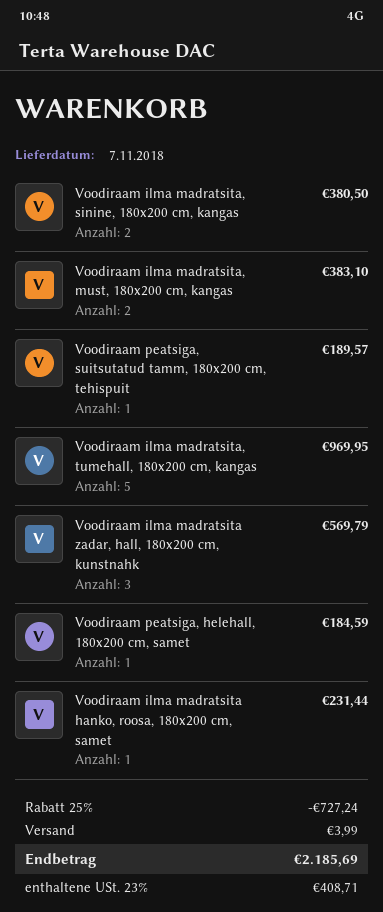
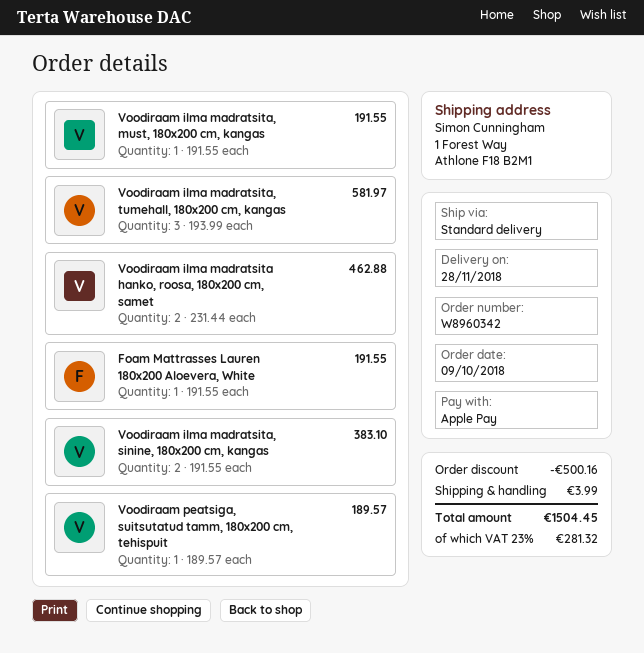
delivery date: 2018-11-07 -> 2018-11-28
Voodiraam ilma madratsita, sinine, 180x200 cm, kangas: 2 for 380.50 -> 2 for 383.10
Voodiraam ilma madratsita, must, 180x200 cm, kangas: 2 for 383.10 -> 1 for 191.55
Voodiraam ilma madratsita, tumehall, 180x200 cm, kangas: 5 for 969.95 -> 3 for 581.97
Voodiraam ilma madratsita zadar, hall, 180x200 cm, kunstnahk: 3 for 569.79 -> none
Voodiraam peatsiga, helehall, 180x200 cm, samet: 1 for 184.59 -> none
Voodiraam ilma madratsita hanko, roosa, 180x200 cm, samet: 1 for 231.44 -> 2 for 462.88
Foam Mattrasses Lauren 180x200 Aloevera, White: none -> 1 for 191.55
discount: 727.24 -> 500.16
tax: 23% = 408.71 -> 23% = 281.32
total: 2185.69 -> 1504.45

